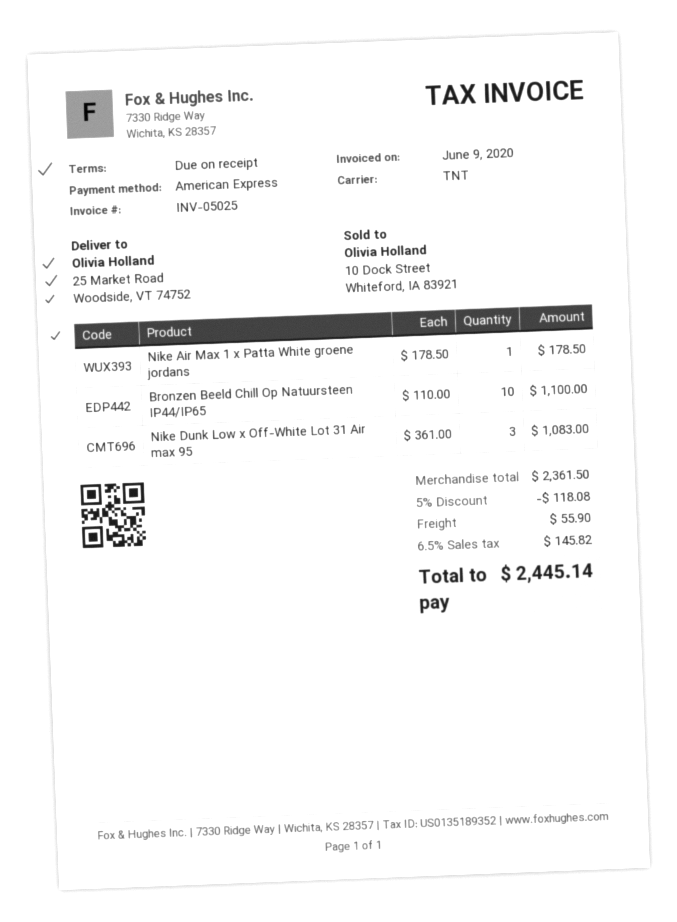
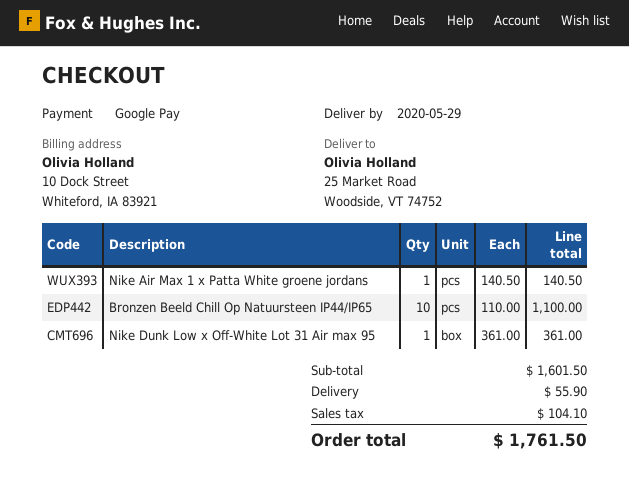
payment method: American Express -> Google Pay
Nike Air Max 1 x Patta White groene jordans: 1 x 178.50 = 178.50 -> 1 x 140.50 = 140.50
Nike Dunk Low x Off-White Lot 31 Air max 95: 3 x 361.00 = 1083.00 -> 1 x 361.00 = 361.00
subtotal: 2361.50 -> 1601.50
discount: 5% = 118.08 -> none
tax: 145.82 -> 104.10
total: 2445.14 -> 1761.50

